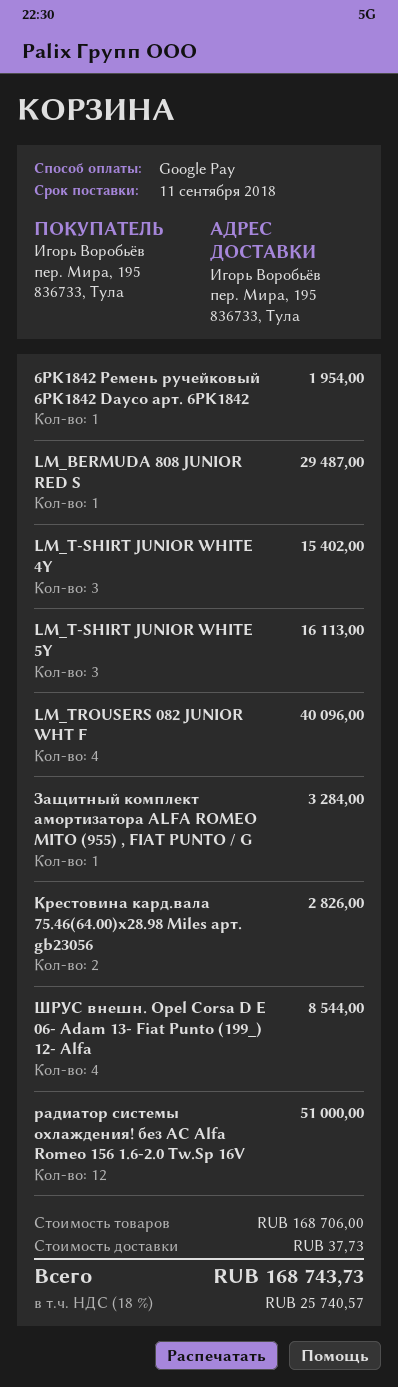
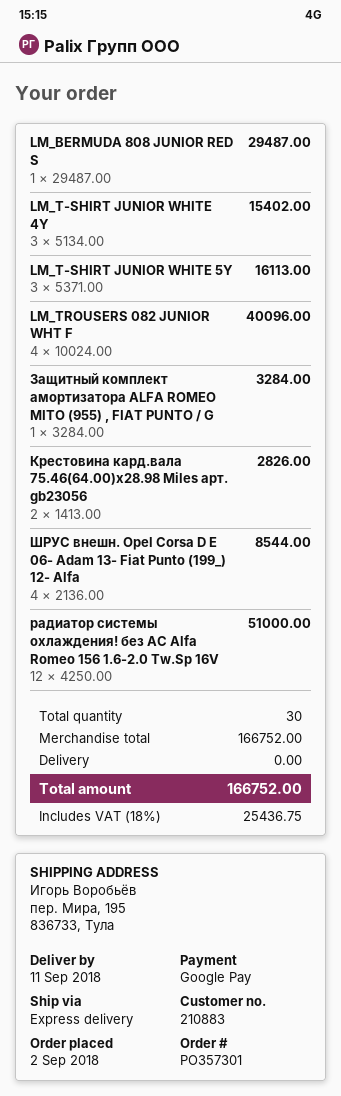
6PK1842 Ремень ручейковый 6PK1842 Dayco арт. 6PK1842: 1 for 1954.00 -> none
subtotal: 168706.00 -> 166752.00
shipping: 37.73 -> 0.00
tax: 18% = 25740.57 -> 18% = 25436.75
total: 168743.73 -> 166752.00

